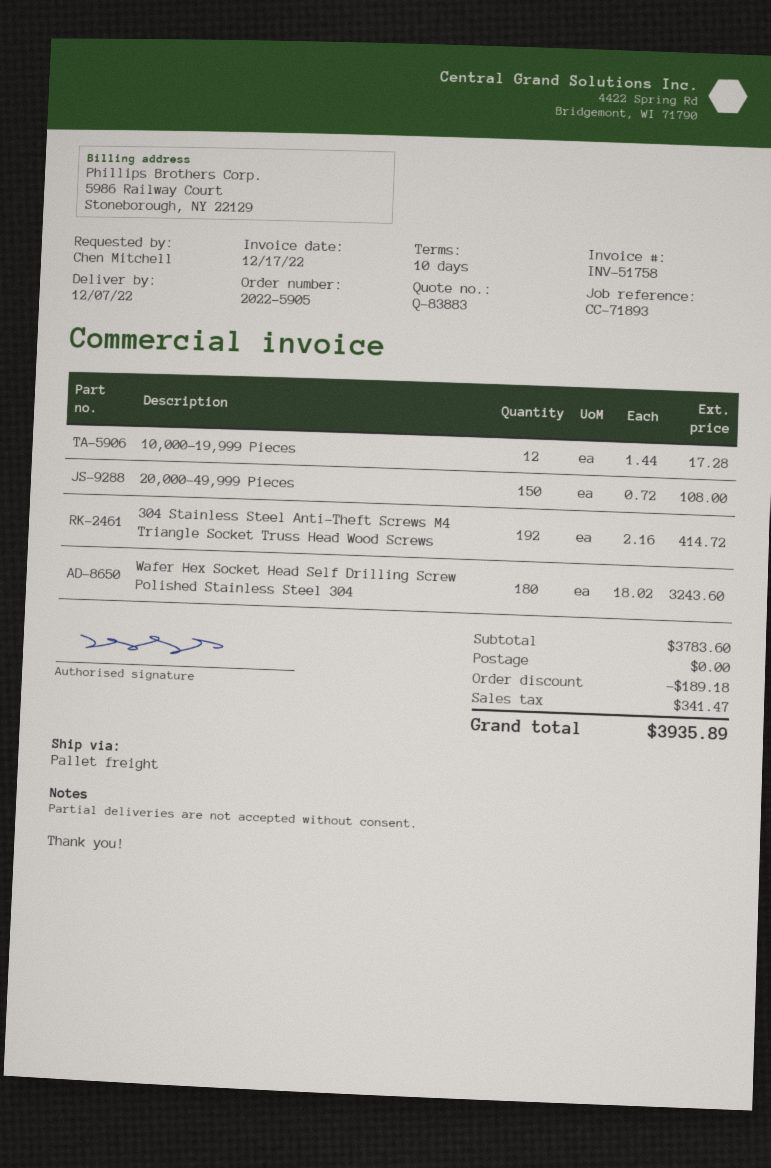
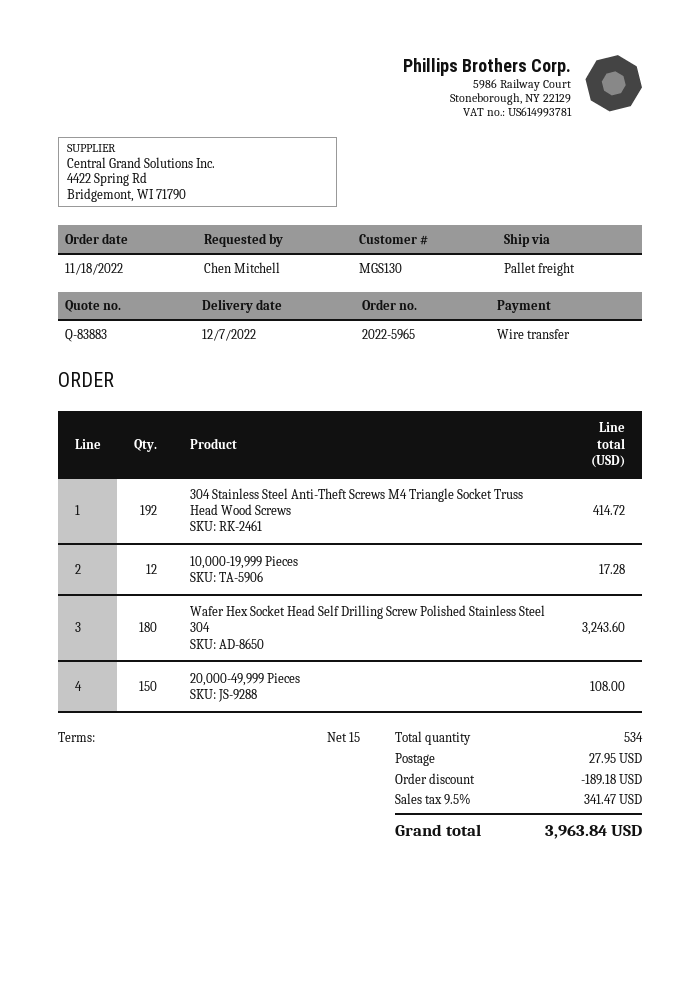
order number: 2022-5905 -> 2022-5965
payment terms: 10 days -> 15 days
shipping: 0.00 -> 27.95
total: 3935.89 -> 3963.84

